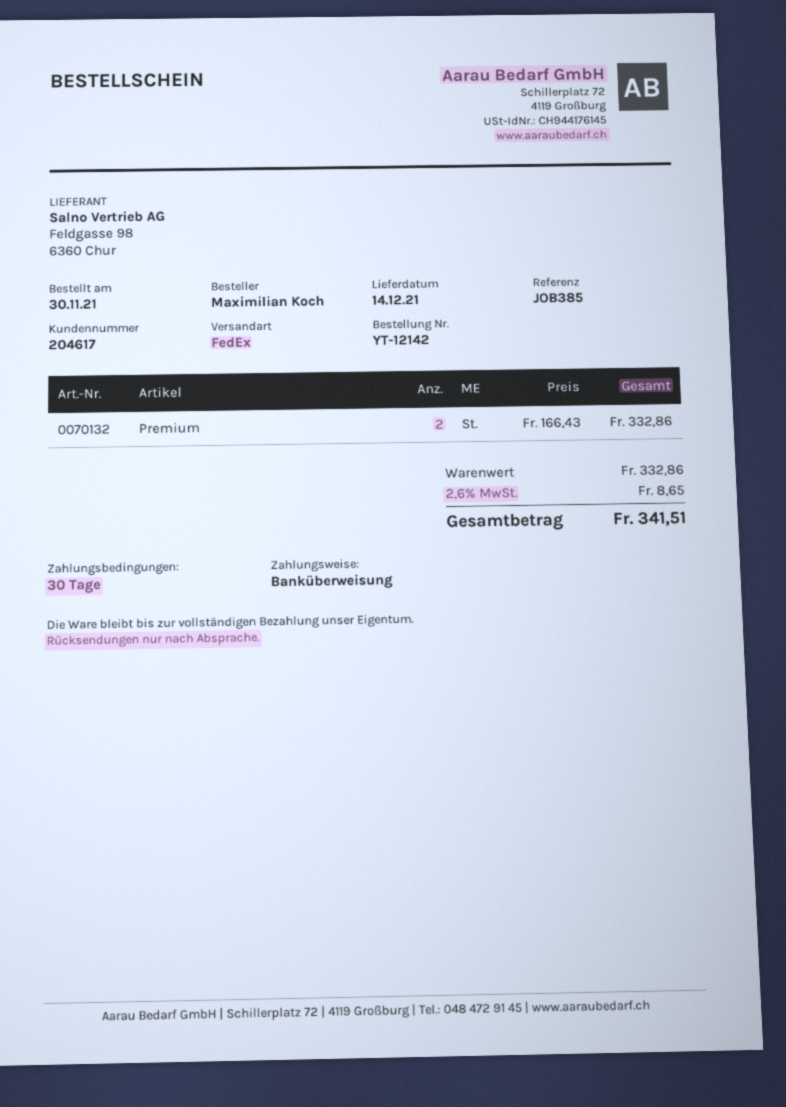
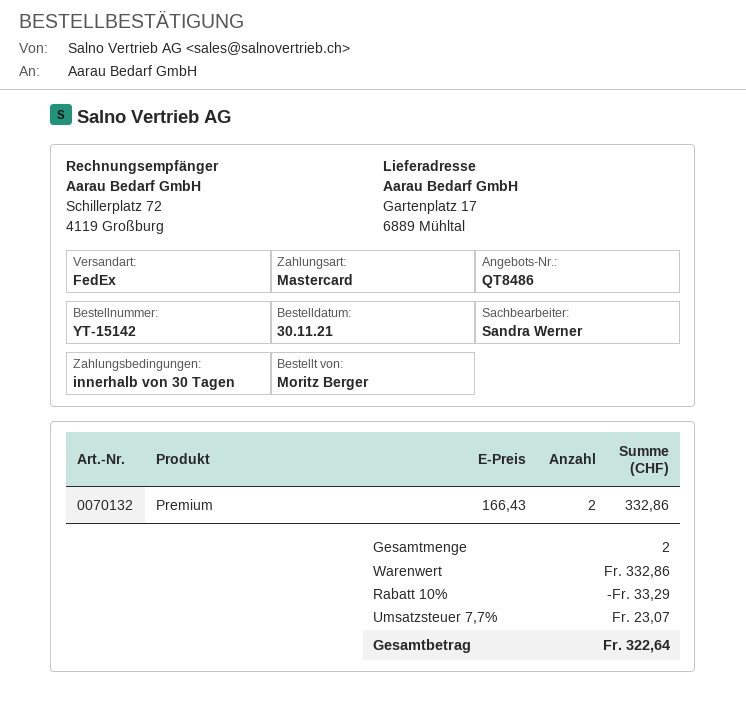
order number: YT-12142 -> YT-15142
ordered by: Maximilian Koch -> Moritz Berger
payment method: bank transfer -> Mastercard
discount: none -> 10% = 33.29
tax: 2.6% = 8.65 -> 7.7% = 23.07
total: 341.51 -> 322.64

